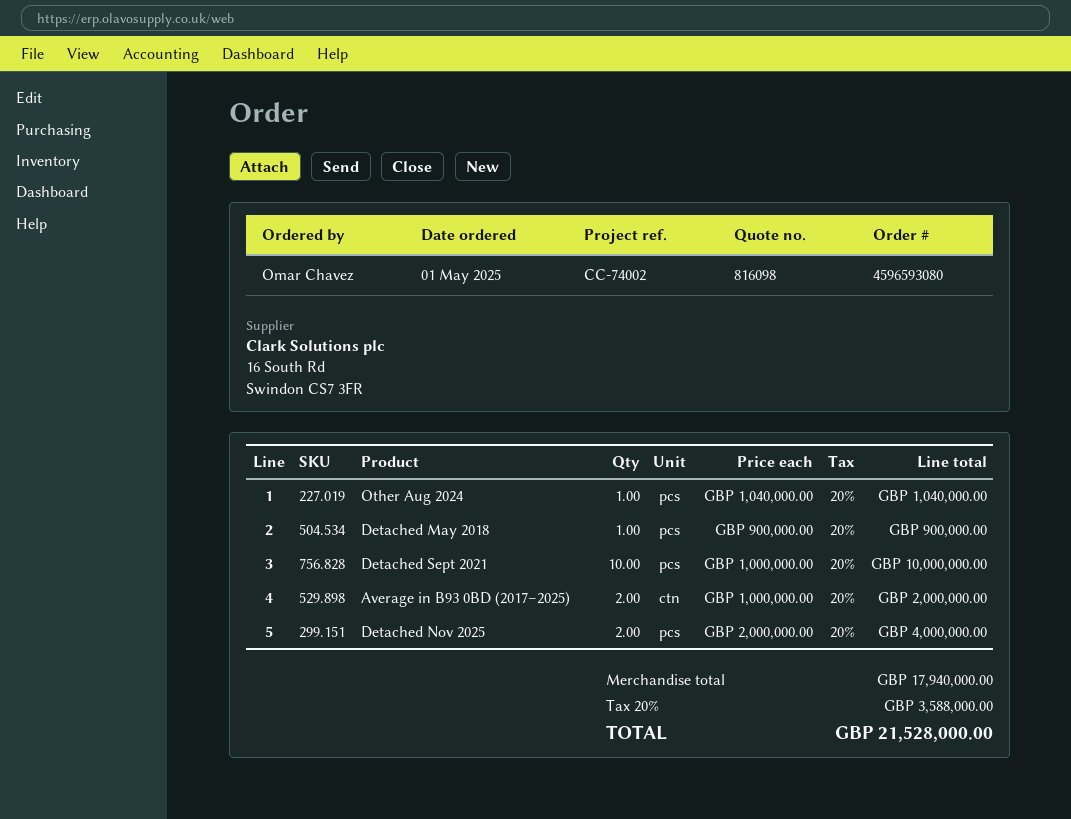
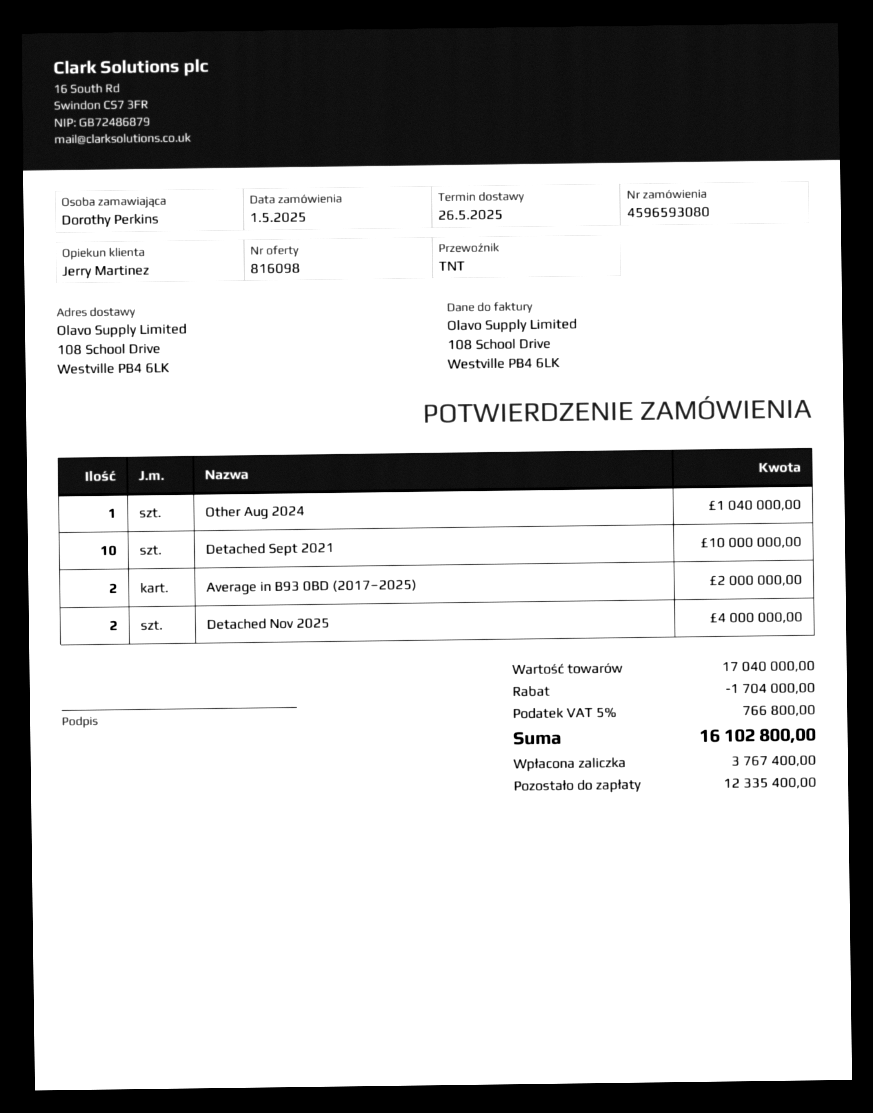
ordered by: Omar Chavez -> Dorothy Perkins
Detached May 2018: 1 for 900000.00 -> none
subtotal: 17940000.00 -> 17040000.00
discount: none -> 1704000.00
tax: 20% = 3588000.00 -> 5% = 766800.00
total: 21528000.00 -> 16102800.00

